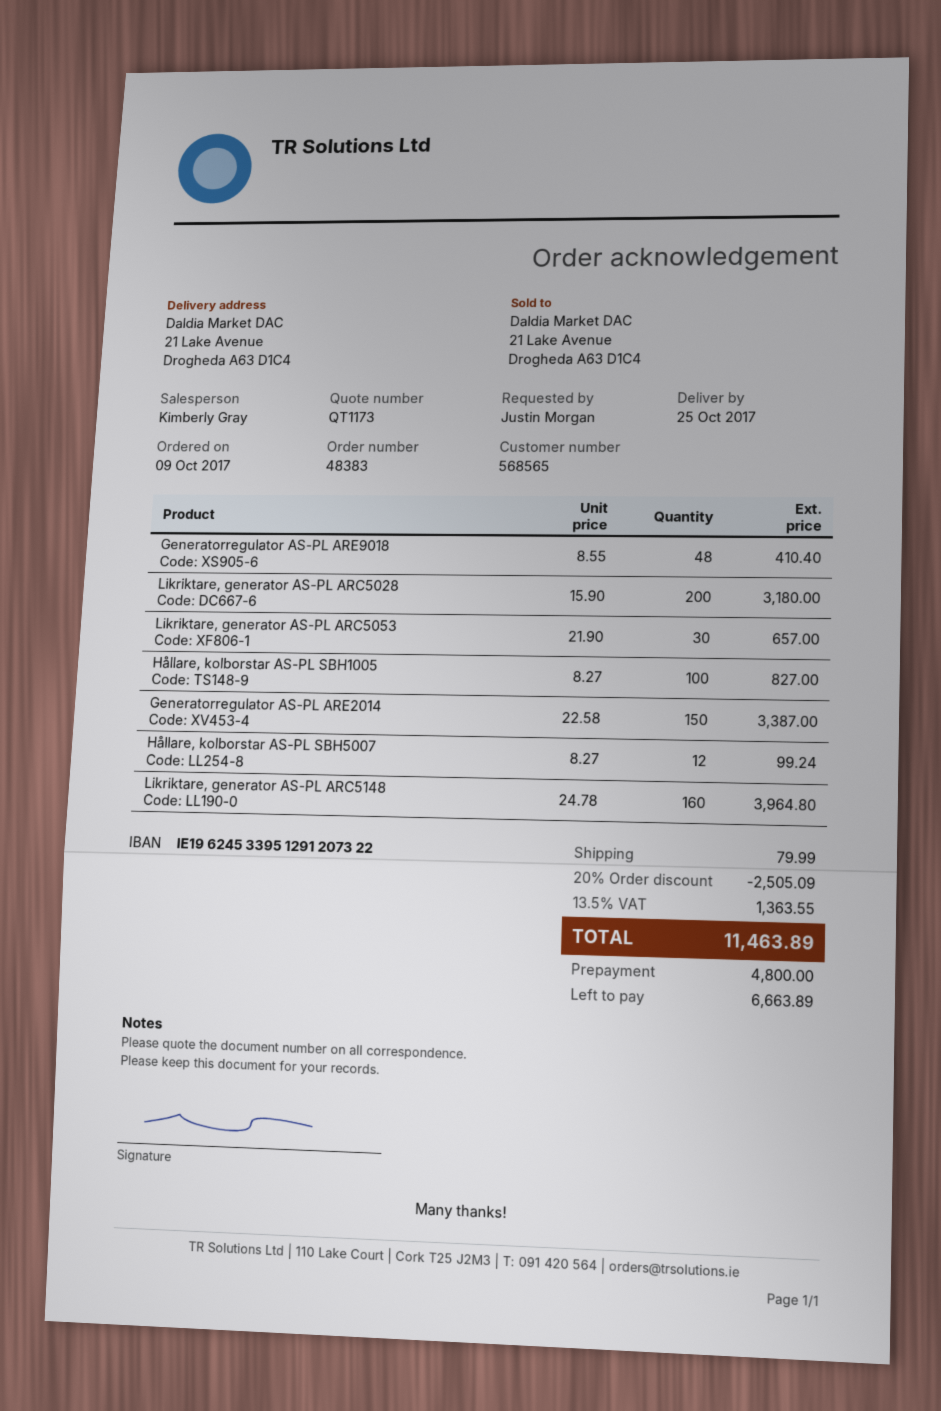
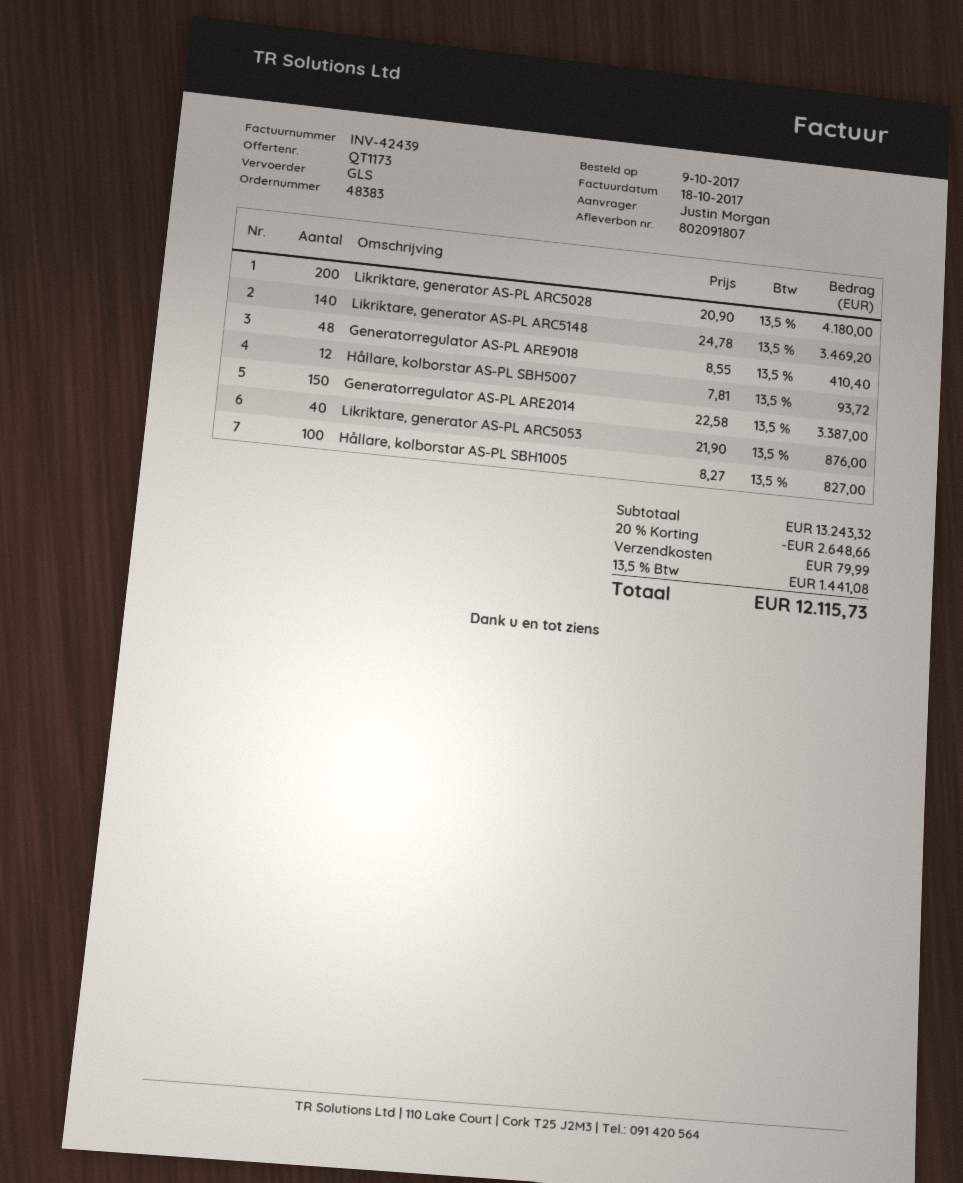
Likriktare, generator AS-PL ARC5028: 200 x 15.90 = 3180.00 -> 200 x 20.90 = 4180.00
Likriktare, generator AS-PL ARC5053: 30 x 21.90 = 657.00 -> 40 x 21.90 = 876.00
Hållare, kolborstar AS-PL SBH5007: 12 x 8.27 = 99.24 -> 12 x 7.81 = 93.72
Likriktare, generator AS-PL ARC5148: 160 x 24.78 = 3964.80 -> 140 x 24.78 = 3469.20
discount: 20% = 2505.09 -> 20% = 2648.66
tax: 13.5% = 1363.55 -> 13.5% = 1441.08
total: 11463.89 -> 12115.73

